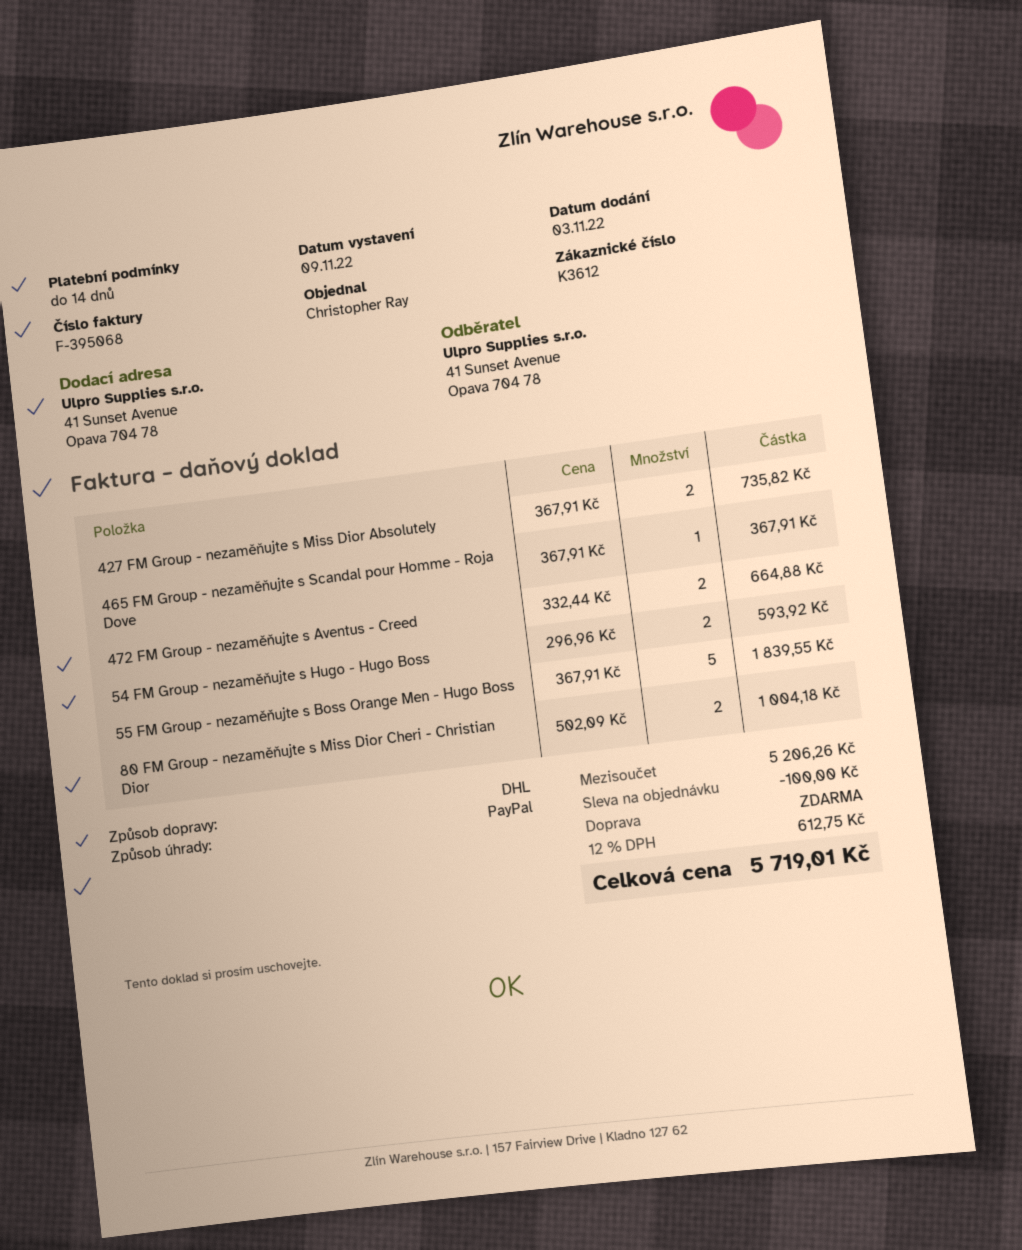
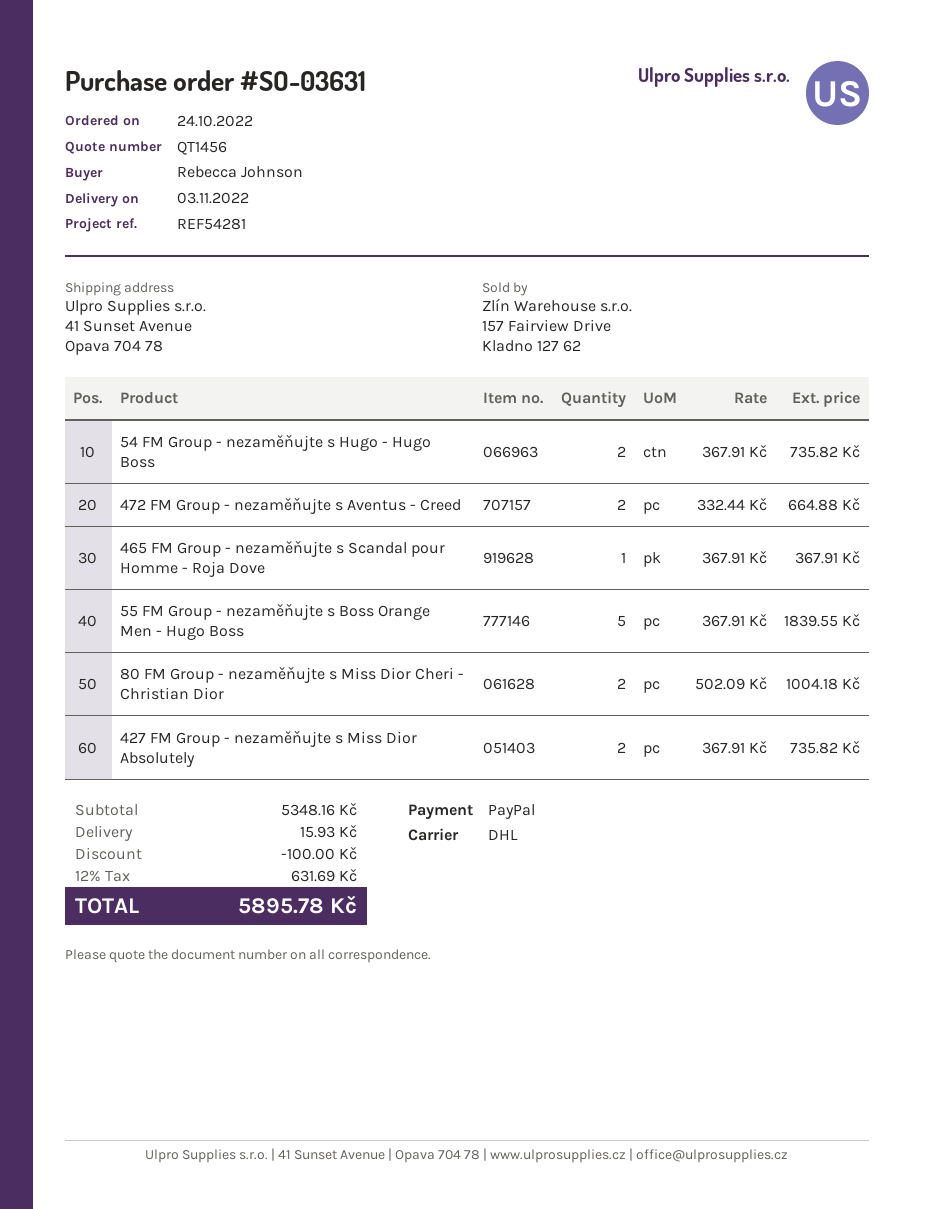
ordered by: Christopher Ray -> Rebecca Johnson
54 FM Group - nezaměňujte s Hugo - Hugo Boss: 2 x 296.96 = 593.92 -> 2 x 367.91 = 735.82
subtotal: 5206.26 -> 5348.16
shipping: 0.00 -> 15.93
tax: 12% = 612.75 -> 12% = 631.69
total: 5719.01 -> 5895.78

